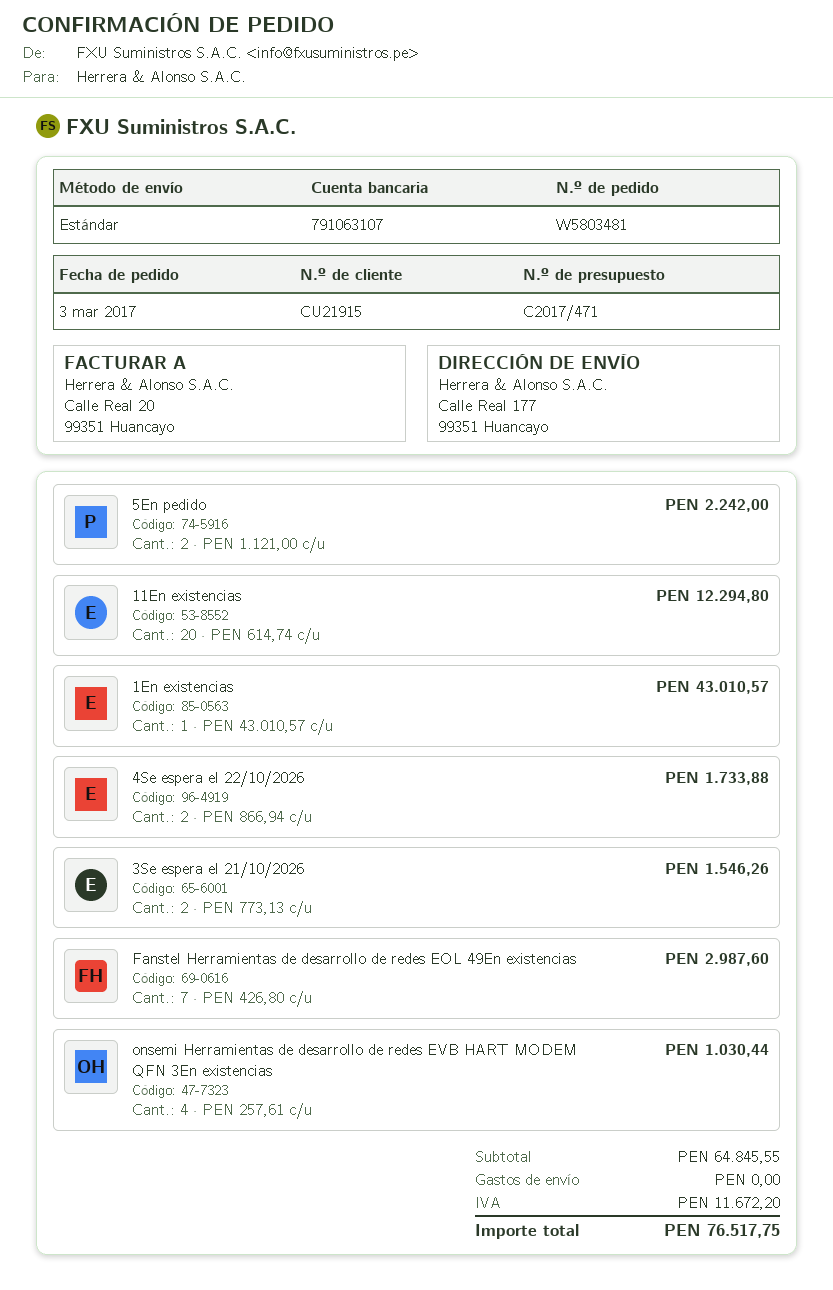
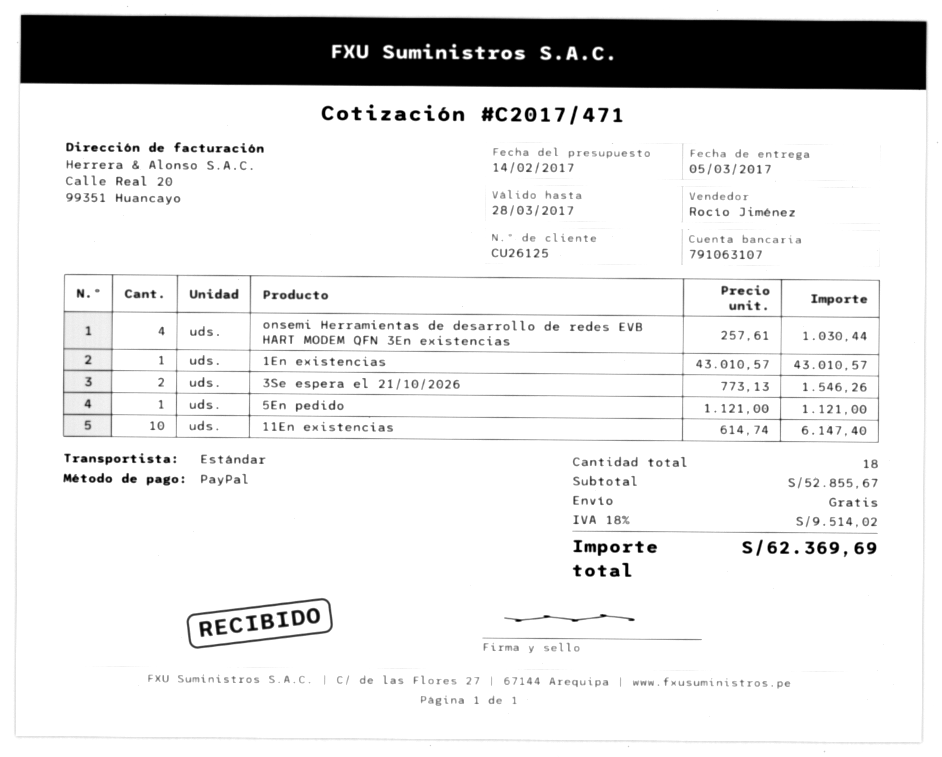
customer number: CU21915 -> CU26125
5En pedido: 2 x 1121.00 = 2242.00 -> 1 x 1121.00 = 1121.00
11En existencias: 20 x 614.74 = 12294.80 -> 10 x 614.74 = 6147.40
4Se espera el 22/10/2026: 2 x 866.94 = 1733.88 -> none
Fanstel Herramientas de desarrollo de redes EOL 49En existencias: 7 x 426.80 = 2987.60 -> none
subtotal: 64845.55 -> 52855.67
tax: 11672.20 -> 9514.02
total: 76517.75 -> 62369.69

